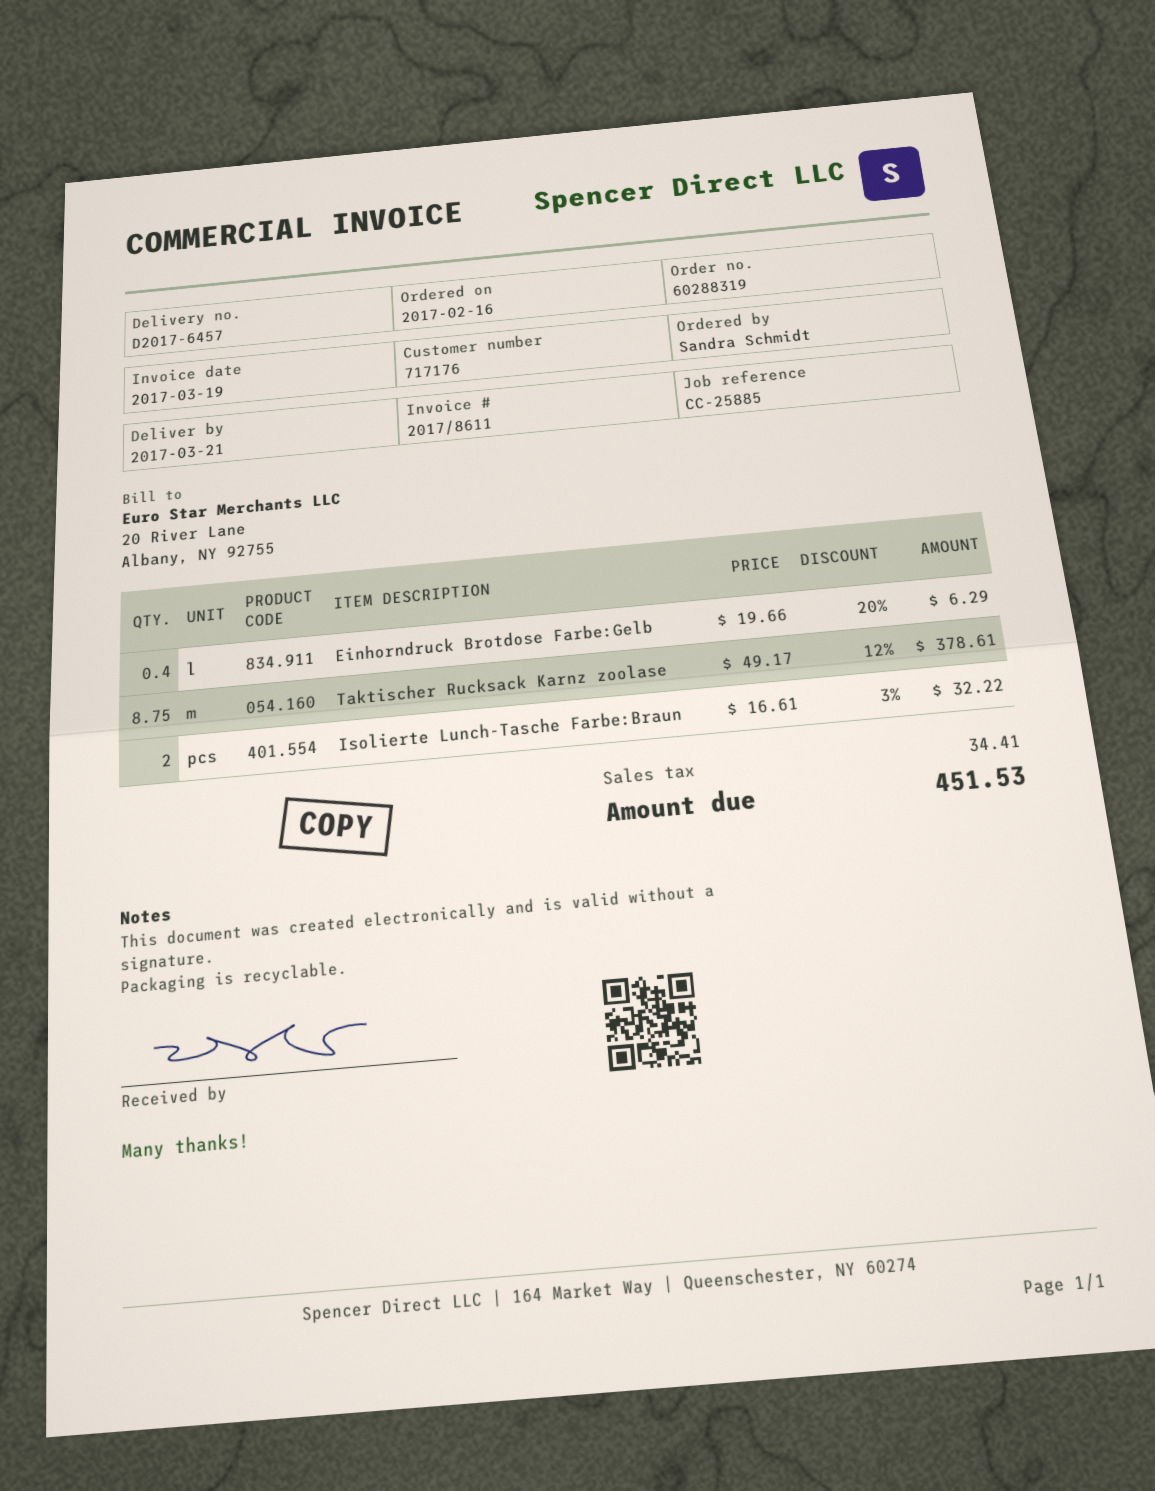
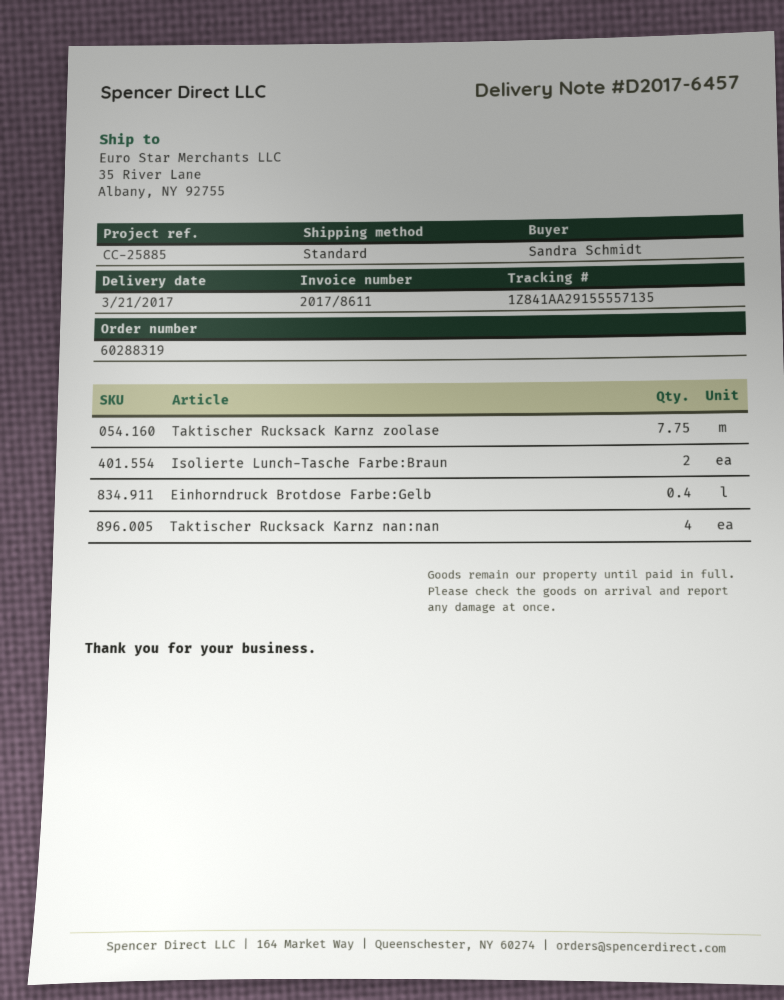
Taktischer Rucksack Karnz zoolase: 8.75 -> 7.75
Taktischer Rucksack Karnz nan:nan: none -> 4

